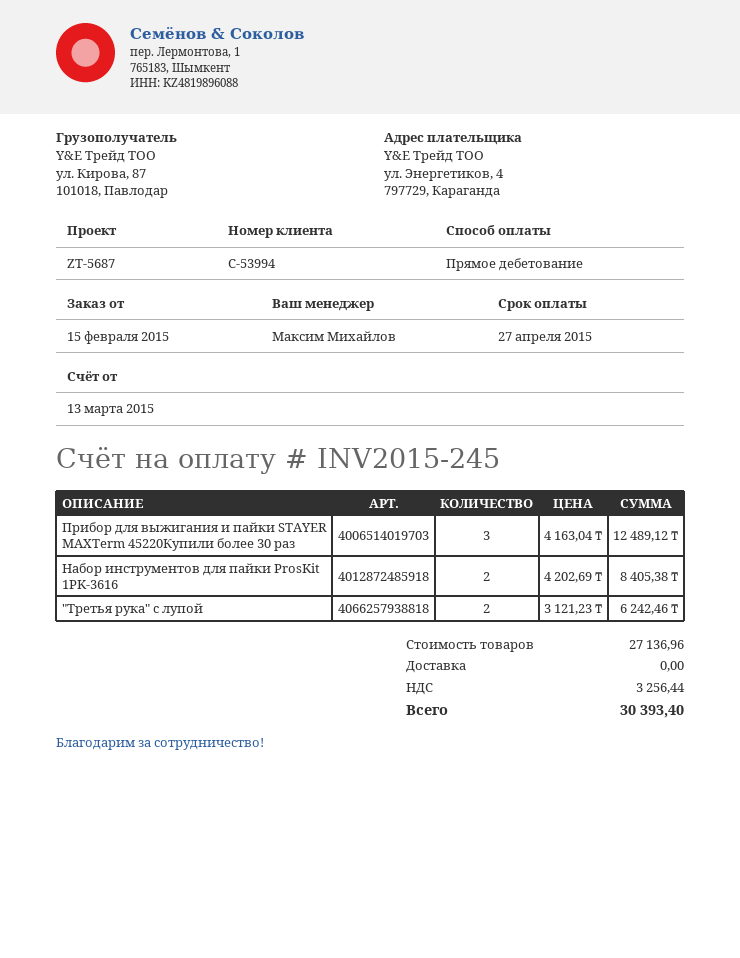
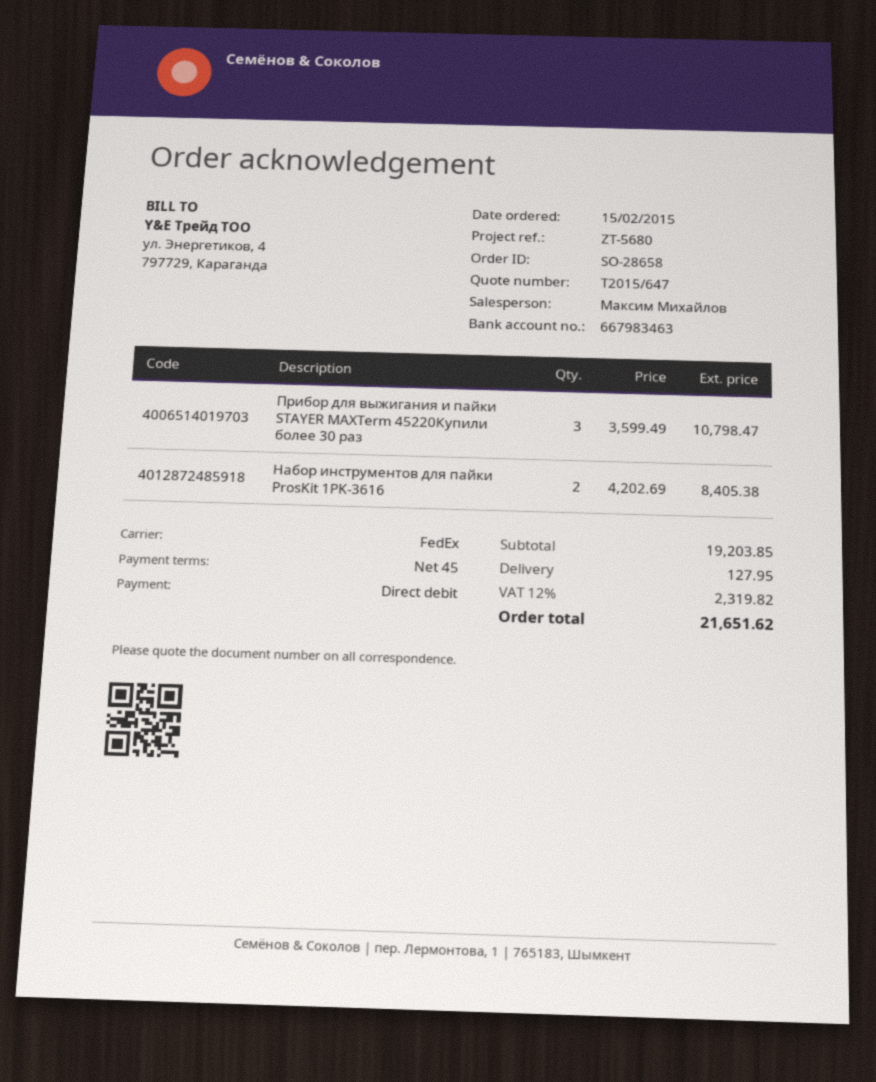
reference: ZT-5687 -> ZT-5680
Прибор для выжигания и пайки STAYER MAXTerm 45220Купили более 30 раз: 3 x 4163.04 = 12489.12 -> 3 x 3599.49 = 10798.47
"Третья рука" с лупой: 2 x 3121.23 = 6242.46 -> none
subtotal: 27136.96 -> 19203.85
shipping: 0.00 -> 127.95
tax: 3256.44 -> 2319.82
total: 30393.40 -> 21651.62

